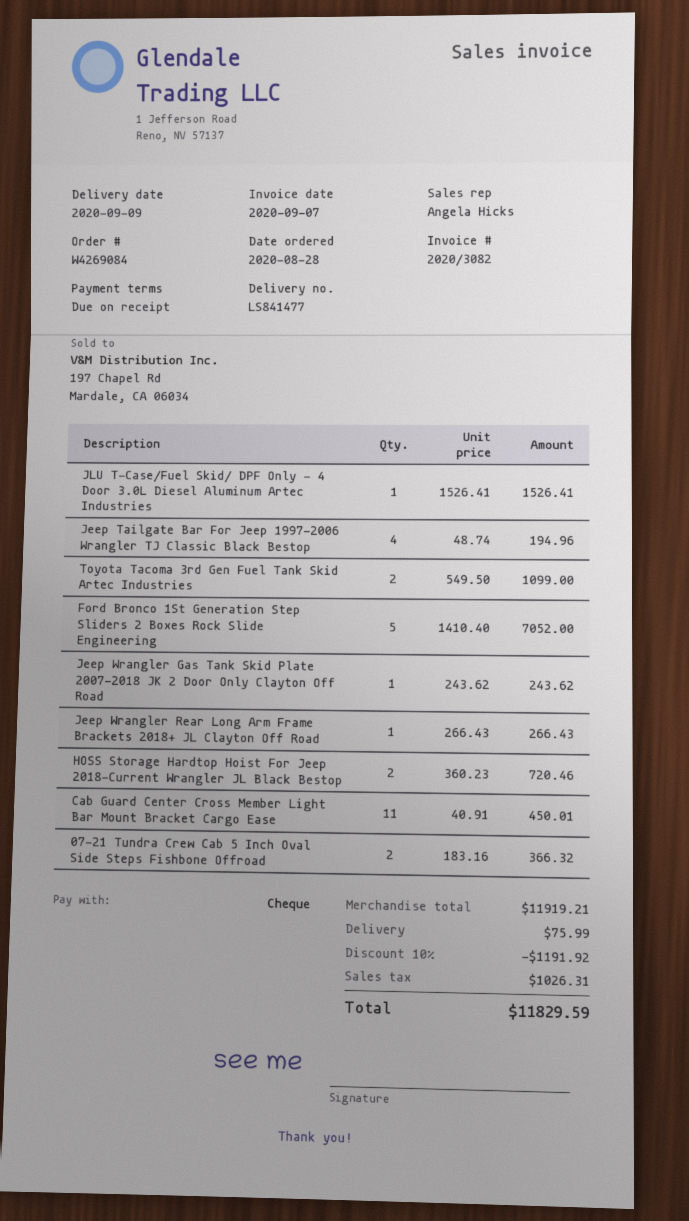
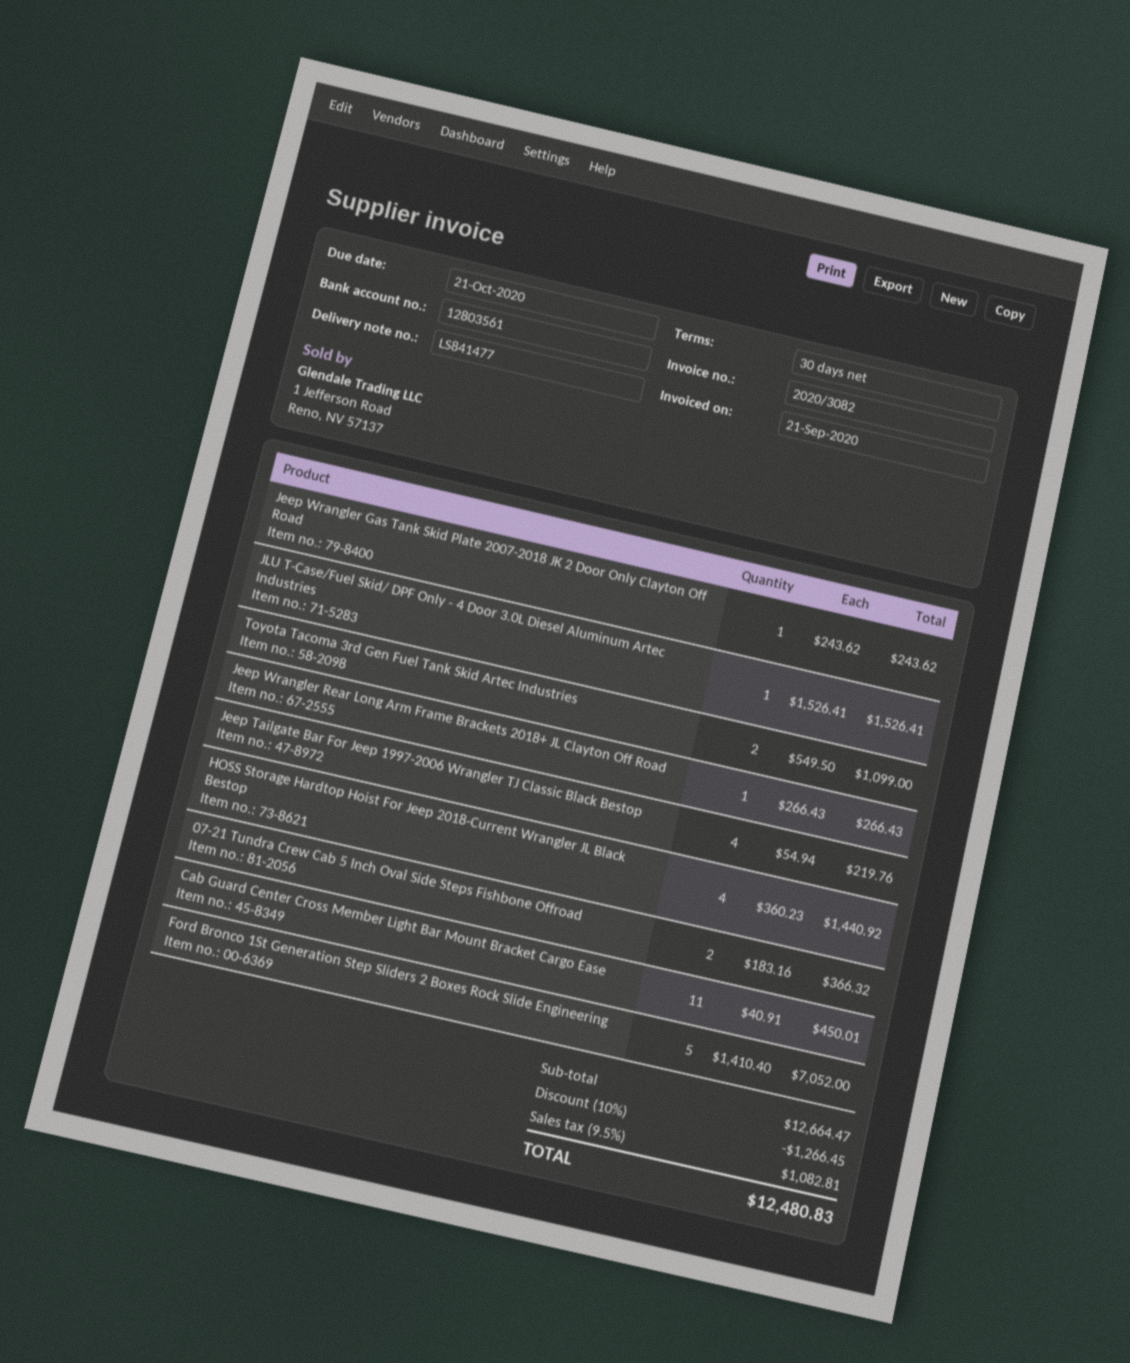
invoice date: 2020-09-07 -> 2020-09-21
payment terms: on receipt -> 30 days
Jeep Tailgate Bar For Jeep 1997-2006 Wrangler TJ Classic Black Bestop: 4 x 48.74 = 194.96 -> 4 x 54.94 = 219.76
HOSS Storage Hardtop Hoist For Jeep 2018-Current Wrangler JL Black Bestop: 2 x 360.23 = 720.46 -> 4 x 360.23 = 1440.92
subtotal: 11919.21 -> 12664.47
discount: 10% = 1191.92 -> 10% = 1266.45
shipping: 75.99 -> none
tax: 1026.31 -> 1082.81
total: 11829.59 -> 12480.83

